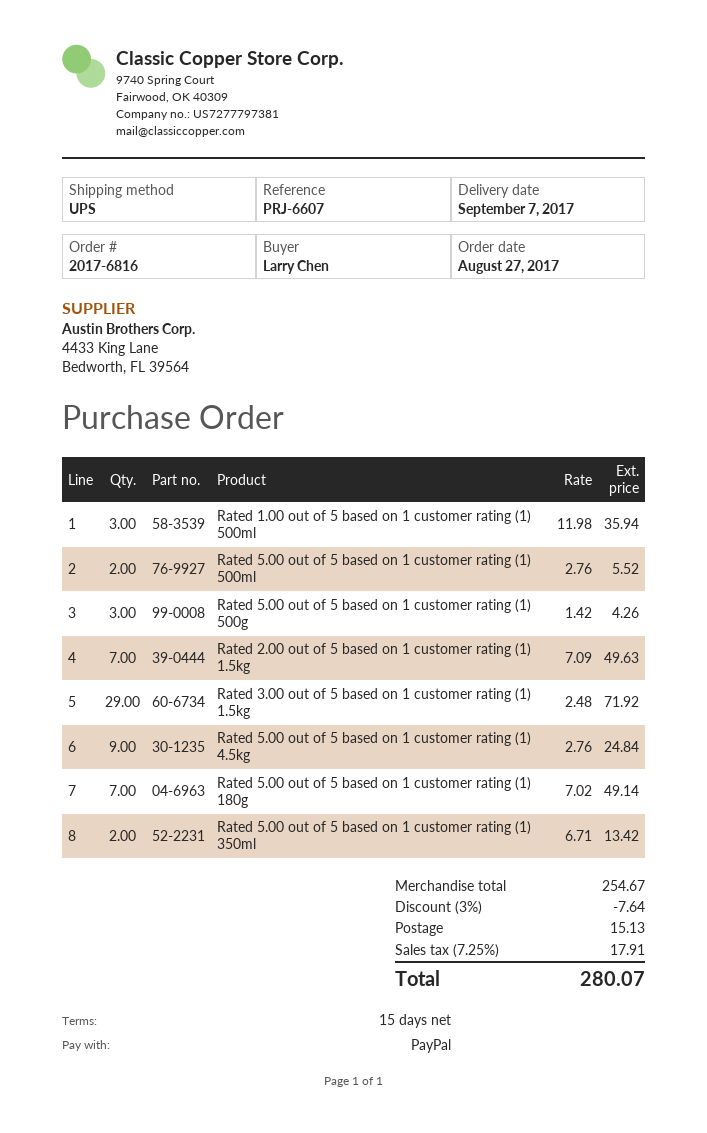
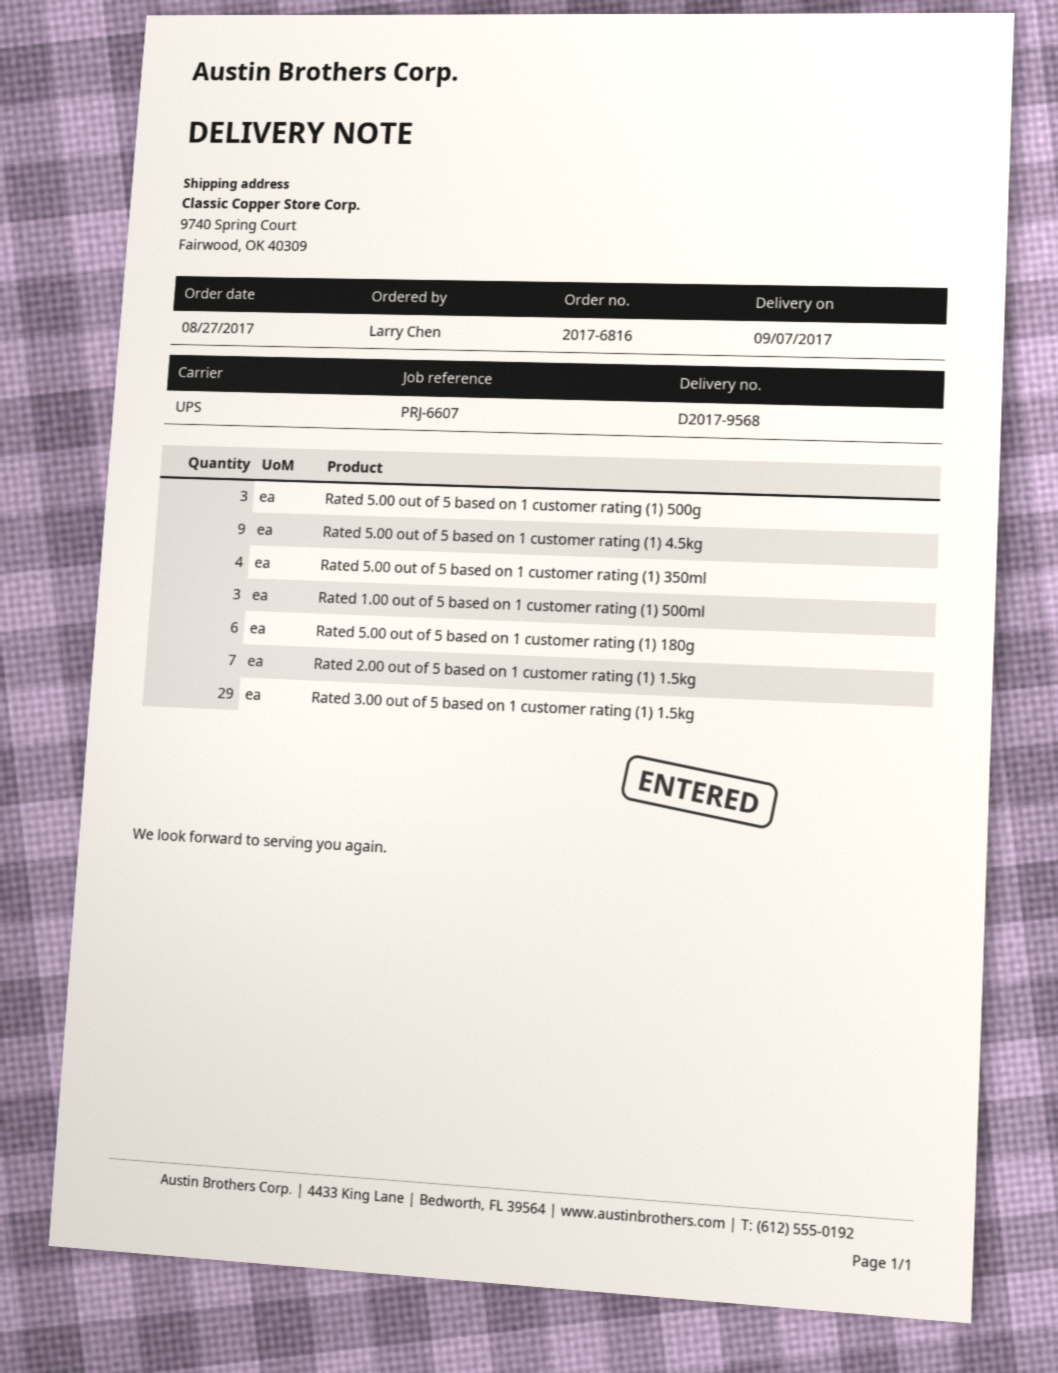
Rated 5.00 out of 5 based on 1 customer rating (1) 500ml: 2 -> none
Rated 5.00 out of 5 based on 1 customer rating (1) 180g: 7 -> 6
Rated 5.00 out of 5 based on 1 customer rating (1) 350ml: 2 -> 4

